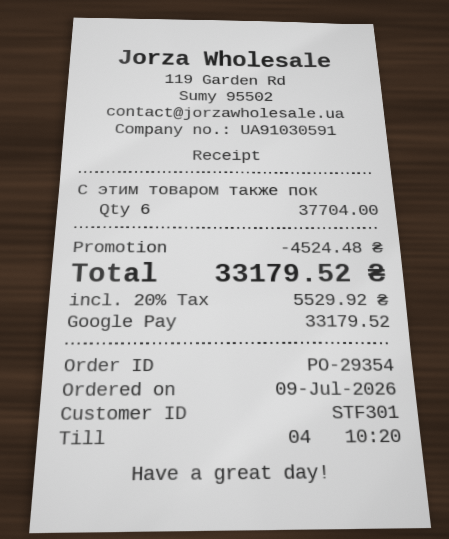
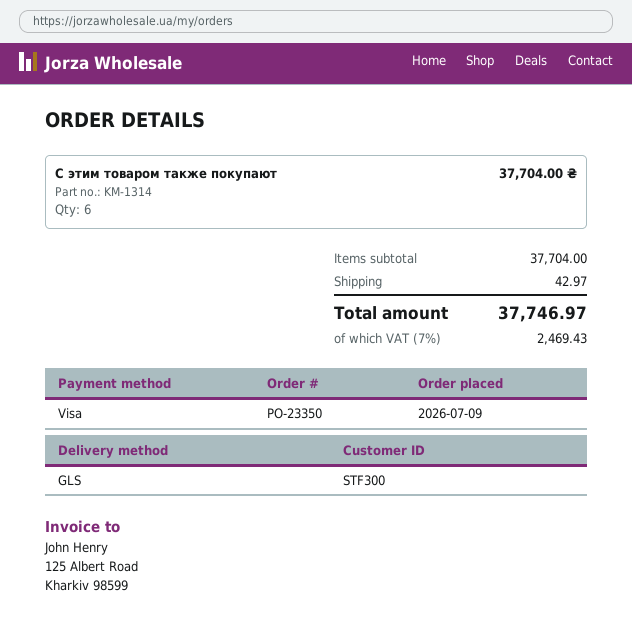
order number: PO-29354 -> PO-23350
customer number: STF301 -> STF300
payment method: Google Pay -> Visa
discount: 4524.48 -> none
shipping: none -> 42.97
tax: 20% = 5529.92 -> 7% = 2469.43
total: 33179.52 -> 37746.97

